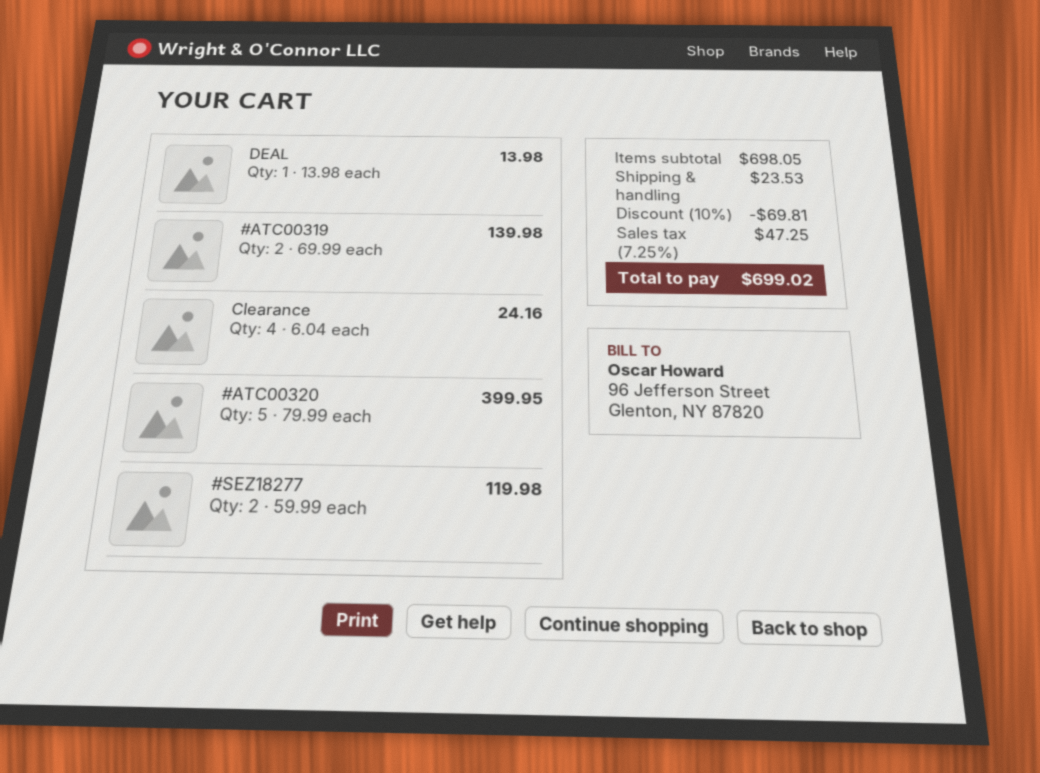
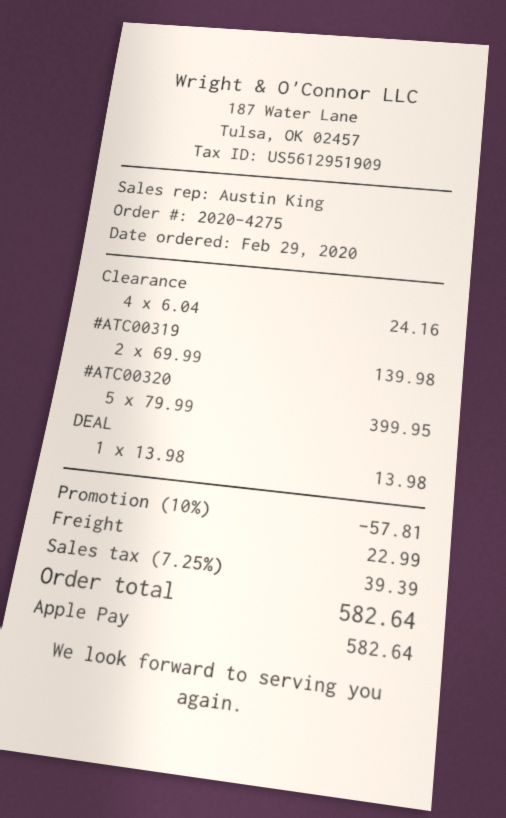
#SEZ18277: 2 x 59.99 = 119.98 -> none
discount: 10% = 69.81 -> 10% = 57.81
shipping: 23.53 -> 22.99
tax: 7.25% = 47.25 -> 7.25% = 39.39
total: 699.02 -> 582.64

